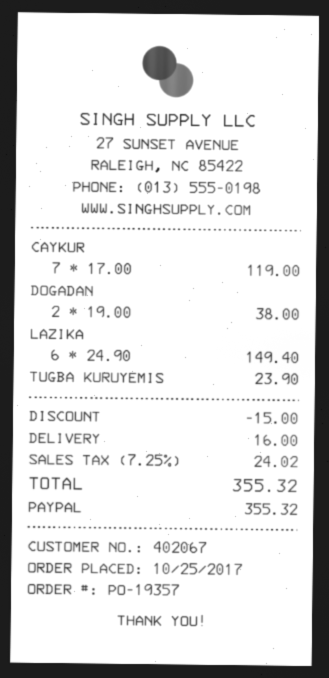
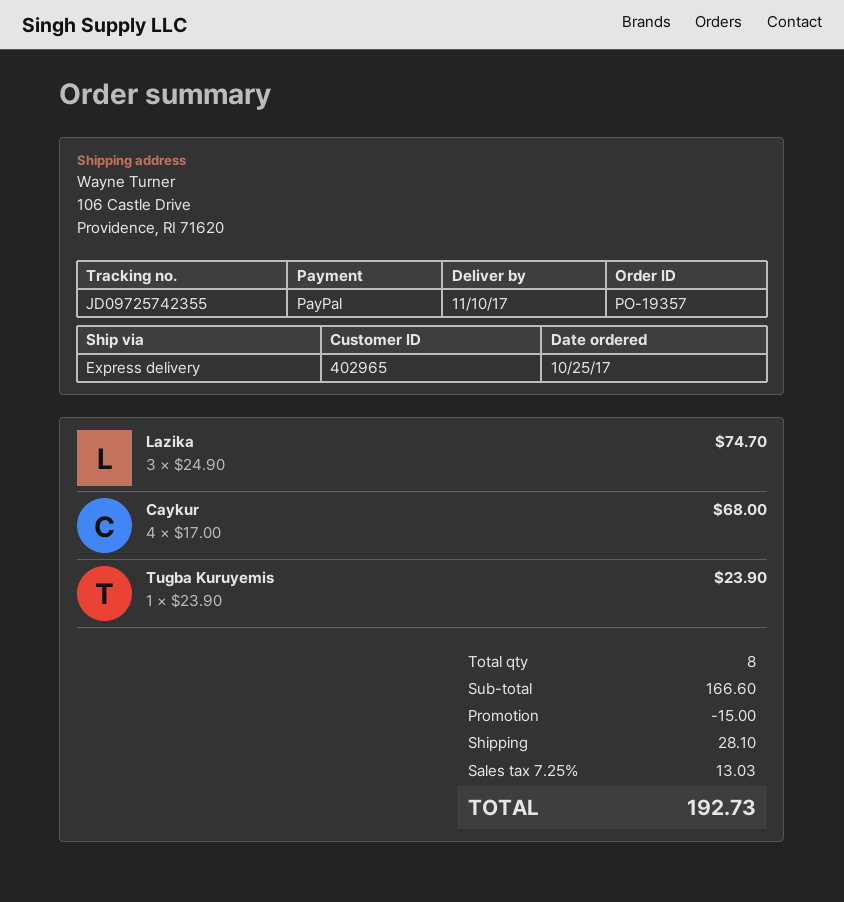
customer number: 402067 -> 402965
CAYKUR: 7 x 17.00 = 119.00 -> 4 x 17.00 = 68.00
DOGADAN: 2 x 19.00 = 38.00 -> none
LAZIKA: 6 x 24.90 = 149.40 -> 3 x 24.90 = 74.70
shipping: 16.00 -> 28.10
tax: 7.25% = 24.02 -> 7.25% = 13.03
total: 355.32 -> 192.73

